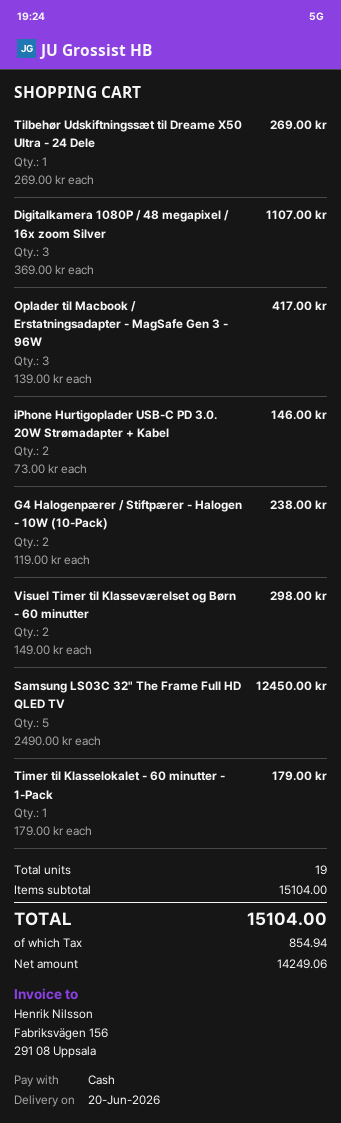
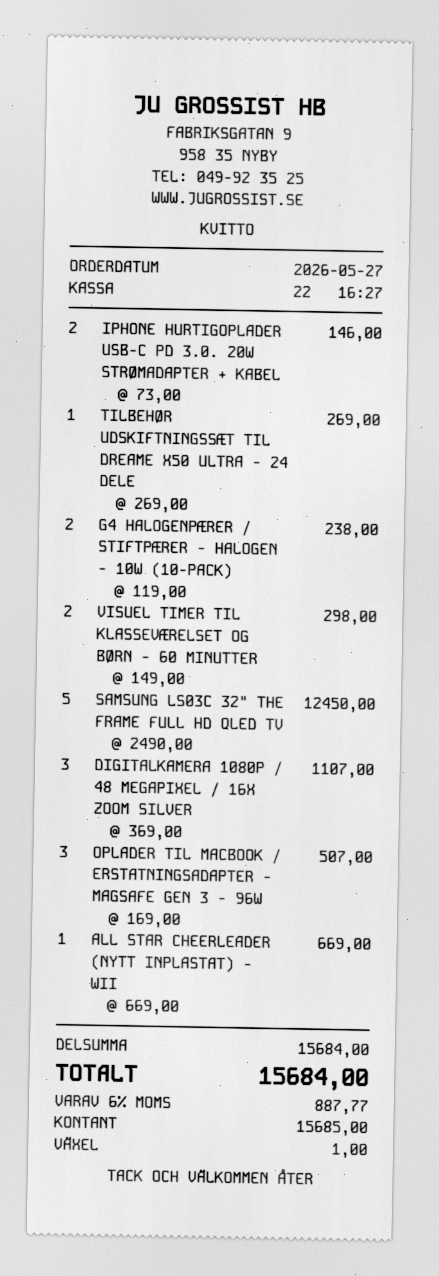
Oplader til Macbook / Erstatningsadapter - MagSafe Gen 3 - 96W: 3 x 139.00 = 417.00 -> 3 x 169.00 = 507.00
Timer til Klasselokalet - 60 minutter - 1-Pack: 1 x 179.00 = 179.00 -> none
ALL STAR CHEERLEADER (NYTT INPLASTAT) - WII: none -> 1 x 669.00 = 669.00
subtotal: 15104.00 -> 15684.00
tax: 854.94 -> 887.77
total: 15104.00 -> 15684.00

